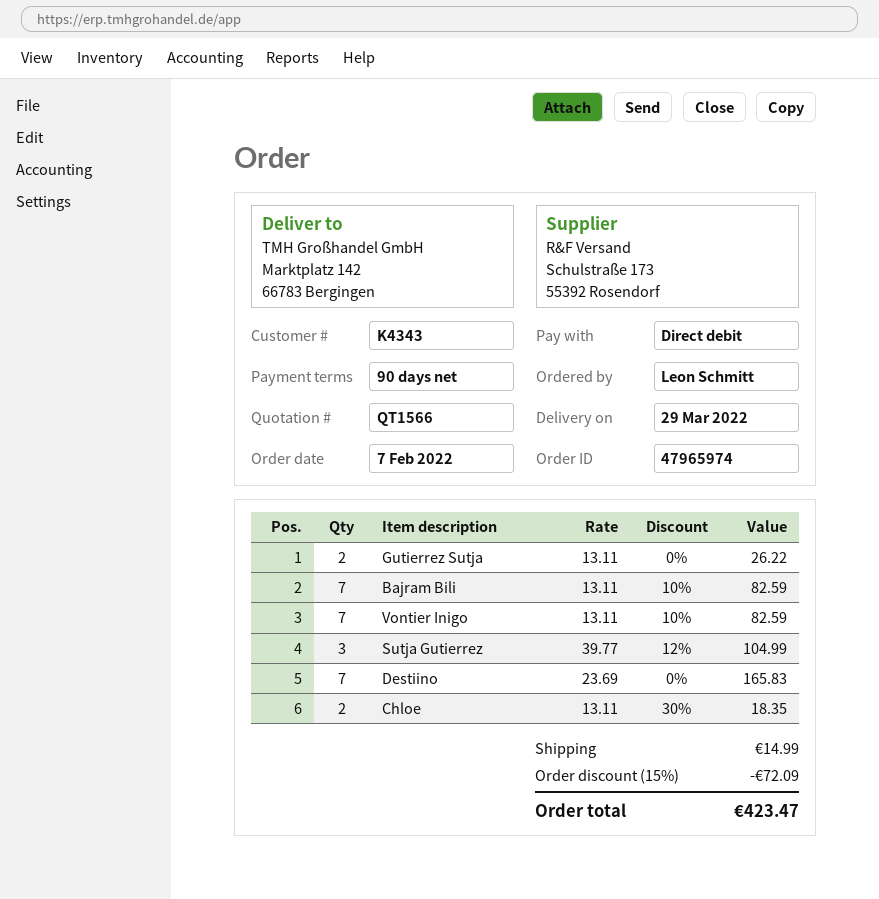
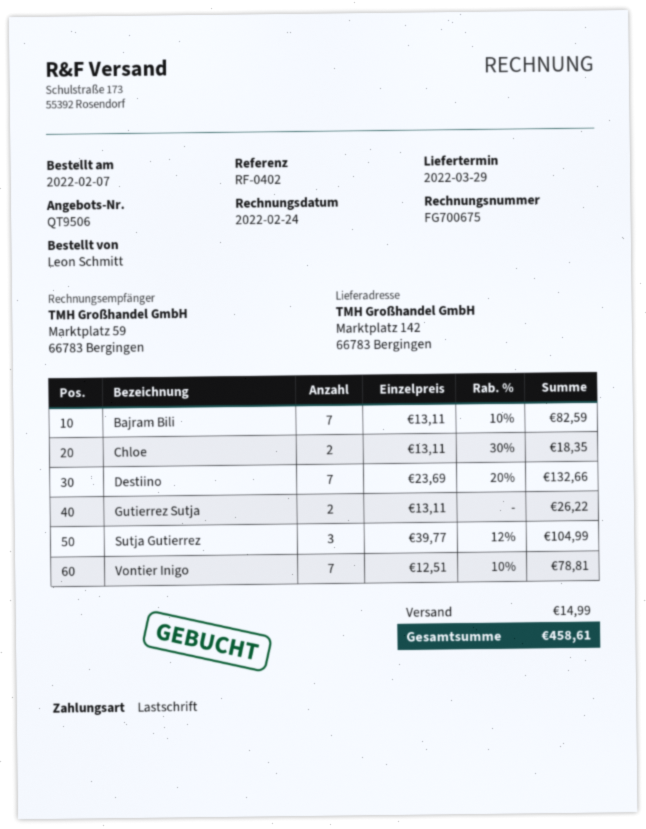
quote number: QT1566 -> QT9506
Vontier Inigo: 7 x 13.11 - 10% = 82.59 -> 7 x 12.51 - 10% = 78.81
Destiino: 7 x 23.69 = 165.83 -> 7 x 23.69 - 20% = 132.66
discount: 15% = 72.09 -> none
total: 423.47 -> 458.61

